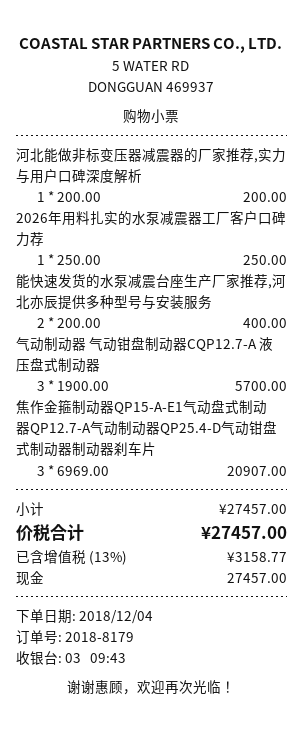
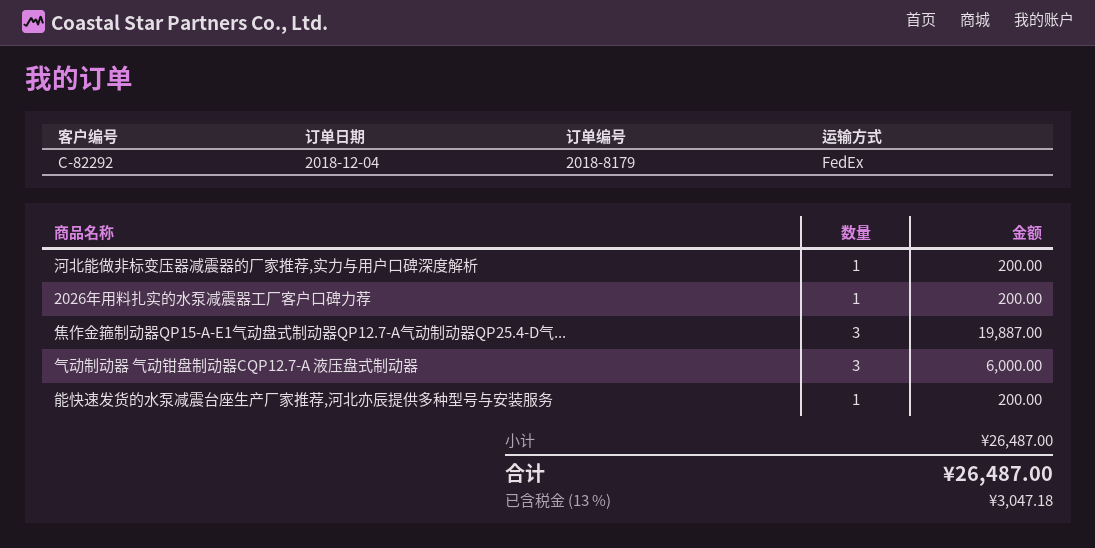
2026年用料扎实的水泵减震器工厂客户口碑力荐: 1 for 250.00 -> 1 for 200.00
能快速发货的水泵减震台座生产厂家推荐,河北亦辰提供多种型号与安装服务: 2 for 400.00 -> 1 for 200.00
气动制动器 气动钳盘制动器CQP12.7-A 液压盘式制动器: 3 for 5700.00 -> 3 for 6000.00
焦作金箍制动器QP15-A-E1气动盘式制动器QP12.7-A气动制动器QP25.4-D气动钳盘式制动器制动器刹车片: 3 for 20907.00 -> 3 for 19887.00
subtotal: 27457.00 -> 26487.00
tax: 13% = 3158.77 -> 13% = 3047.18
total: 27457.00 -> 26487.00

